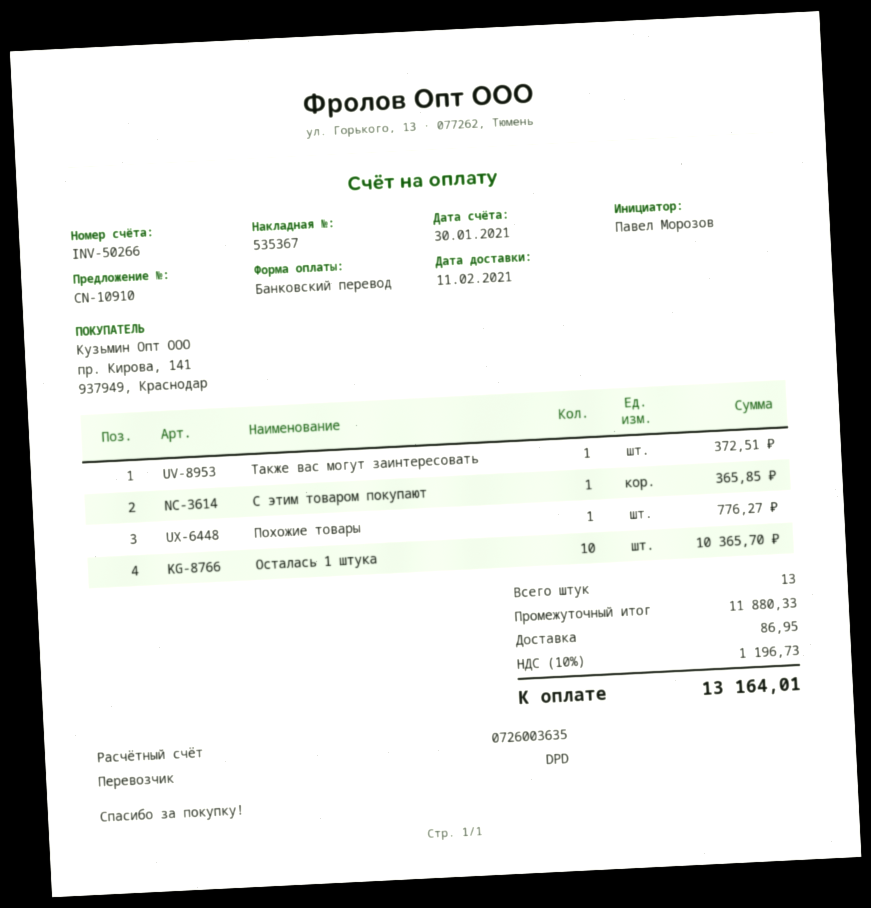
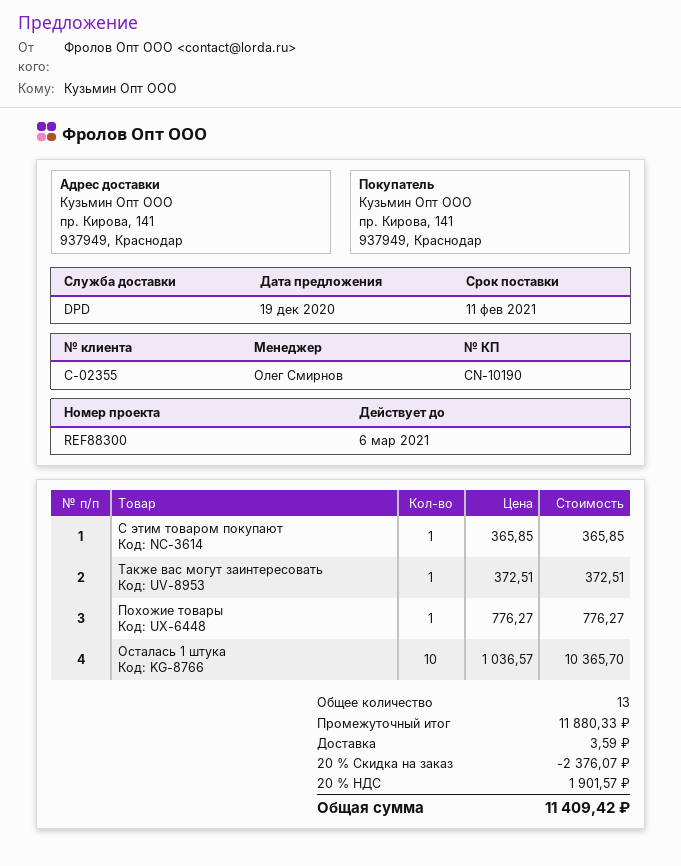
quote number: CN-10910 -> CN-10190
discount: none -> 20% = 2376.07
shipping: 86.95 -> 3.59
tax: 10% = 1196.73 -> 20% = 1901.57
total: 13164.01 -> 11409.42

